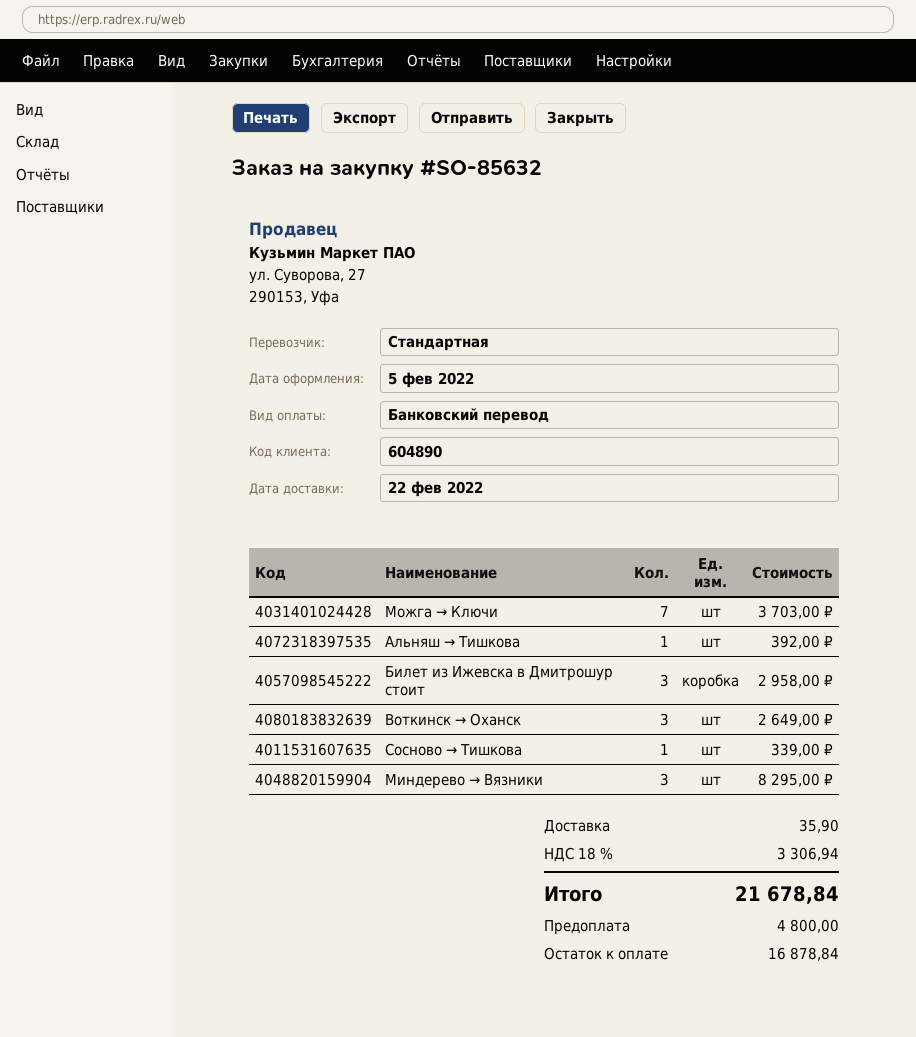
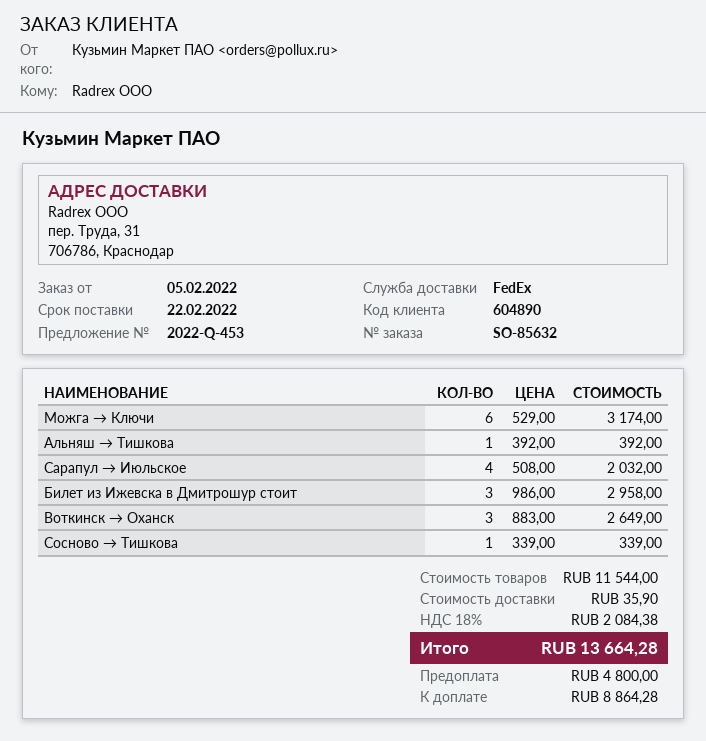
shipping method: standard -> FedEx
Можга → Ключи: 7 for 3703.00 -> 6 for 3174.00
Миндерево → Вязники: 3 for 8295.00 -> none
Сарапул → Июльское: none -> 4 for 2032.00
tax: 18% = 3306.94 -> 18% = 2084.38
total: 21678.84 -> 13664.28
balance: 16878.84 -> 8864.28

